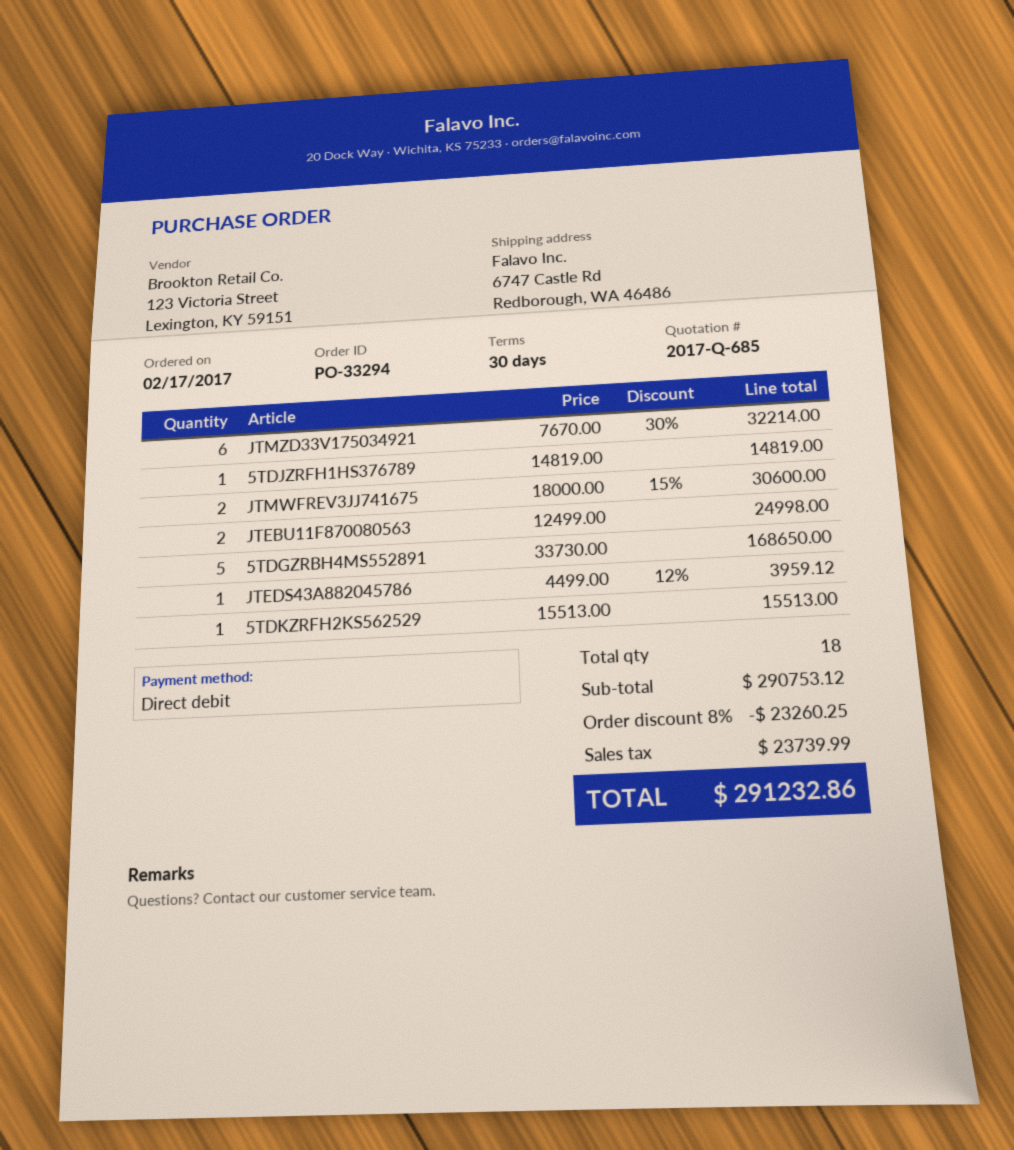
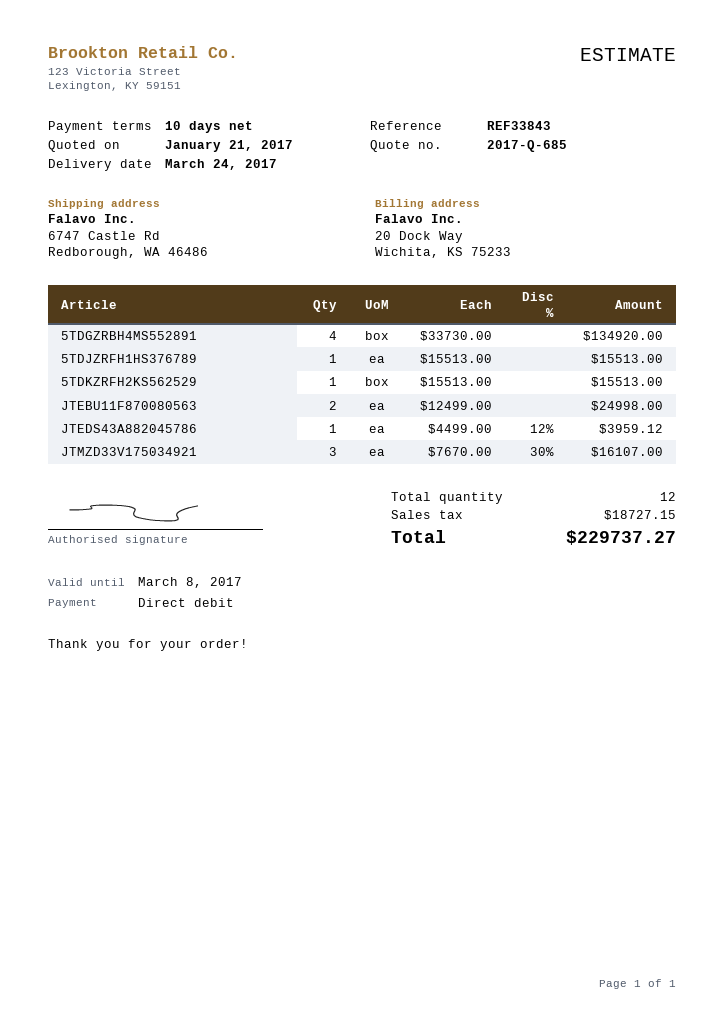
payment terms: 30 days -> 10 days
JTMZD33V175034921: 6 x 7670.00 - 30% = 32214.00 -> 3 x 7670.00 - 30% = 16107.00
5TDJZRFH1HS376789: 1 x 14819.00 = 14819.00 -> 1 x 15513.00 = 15513.00
JTMWFREV3JJ741675: 2 x 18000.00 - 15% = 30600.00 -> none
5TDGZRBH4MS552891: 5 x 33730.00 = 168650.00 -> 4 x 33730.00 = 134920.00
total quantity: 18 -> 12
discount: 8% = 23260.25 -> none
tax: 23739.99 -> 18727.15
total: 291232.86 -> 229737.27

